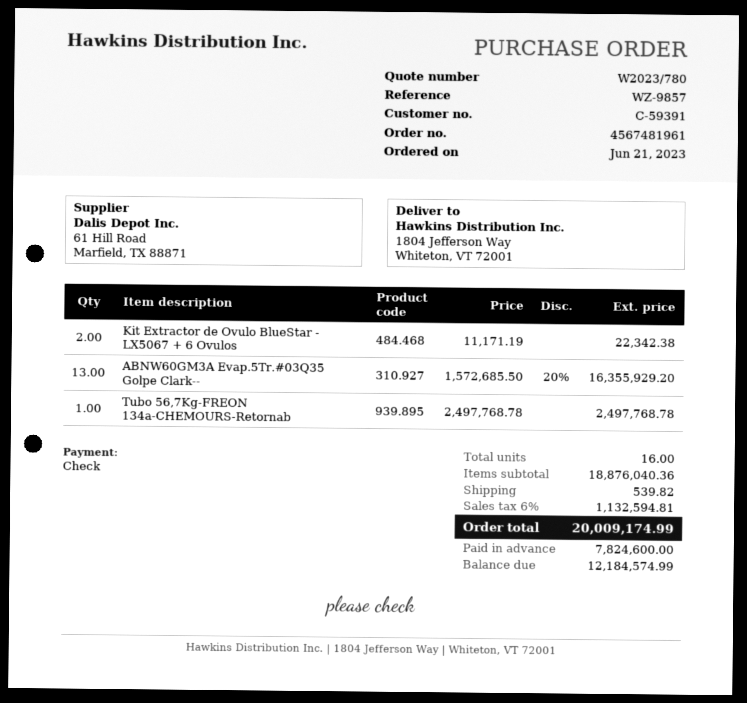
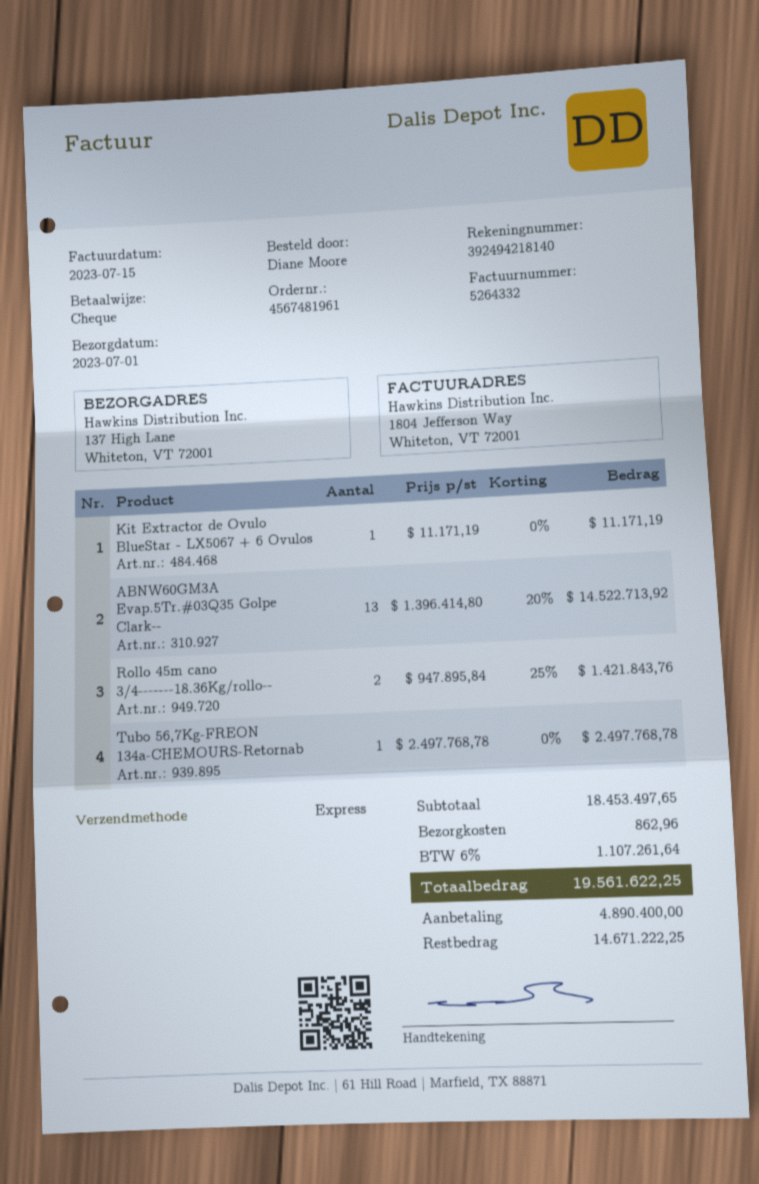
ship to: 1804 Jefferson Way, Whiteton, VT 72001 -> 137 High Lane, Whiteton, VT 72001
Kit Extractor de Ovulo BlueStar - LX5067 + 6 Ovulos: 2 x 11171.19 = 22342.38 -> 1 x 11171.19 = 11171.19
ABNW60GM3A Evap.5Tr.#03Q35 Golpe Clark--: 13 x 1572685.50 - 20% = 16355929.20 -> 13 x 1396414.80 - 20% = 14522713.92
Rollo 45m cano 3/4-------18.36Kg/rollo--: none -> 2 x 947895.84 - 25% = 1421843.76
subtotal: 18876040.36 -> 18453497.65
shipping: 539.82 -> 862.96
tax: 6% = 1132594.81 -> 6% = 1107261.64
total: 20009174.99 -> 19561622.25
deposit: 7824600.00 -> 4890400.00
balance: 12184574.99 -> 14671222.25

